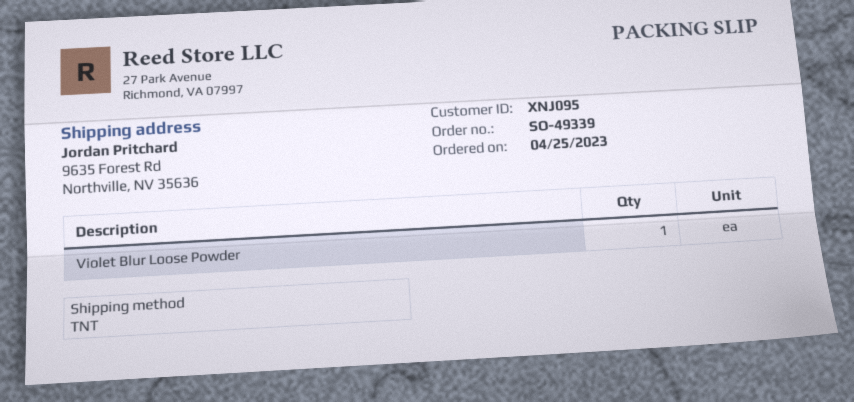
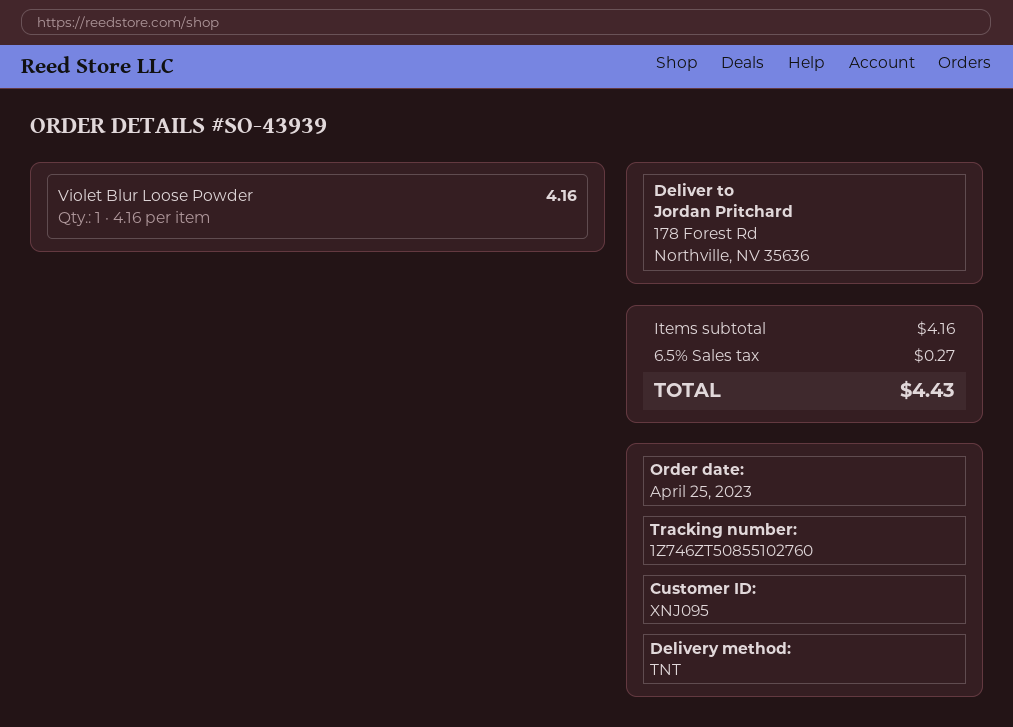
order number: SO-49339 -> SO-43939
ship to: 9635 Forest Rd, Northville, NV 35636 -> 178 Forest Rd, Northville, NV 35636

